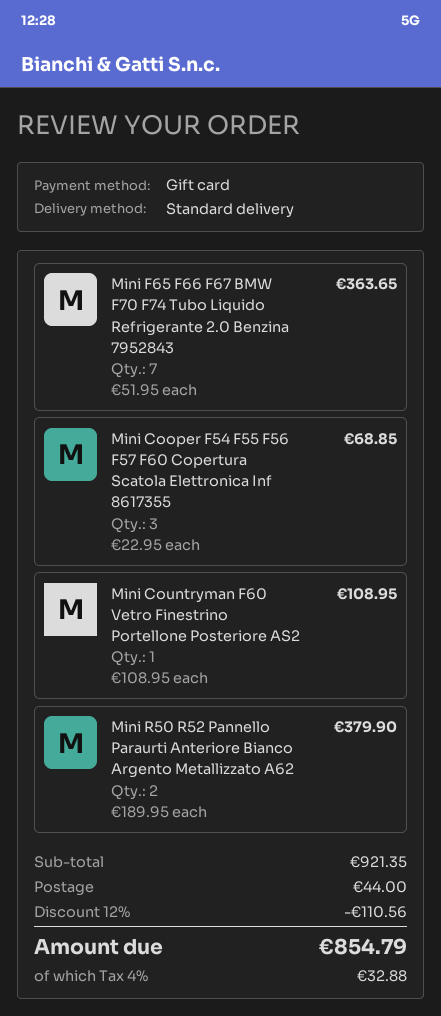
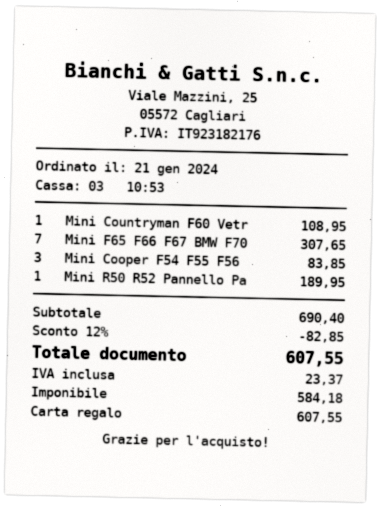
Mini F65 F66 F67 BMW F70 F74 Tubo Liquido Refrigerante 2.0 Benzina 7952843: 7 for 363.65 -> 7 for 307.65
Mini Cooper F54 F55 F56 F57 F60 Copertura Scatola Elettronica Inf 8617355: 3 for 68.85 -> 3 for 83.85
Mini R50 R52 Pannello Paraurti Anteriore Bianco Argento Metallizzato A62: 2 for 379.90 -> 1 for 189.95
subtotal: 921.35 -> 690.40
discount: 12% = 110.56 -> 12% = 82.85
shipping: 44.00 -> none
tax: 32.88 -> 23.37
total: 854.79 -> 607.55

